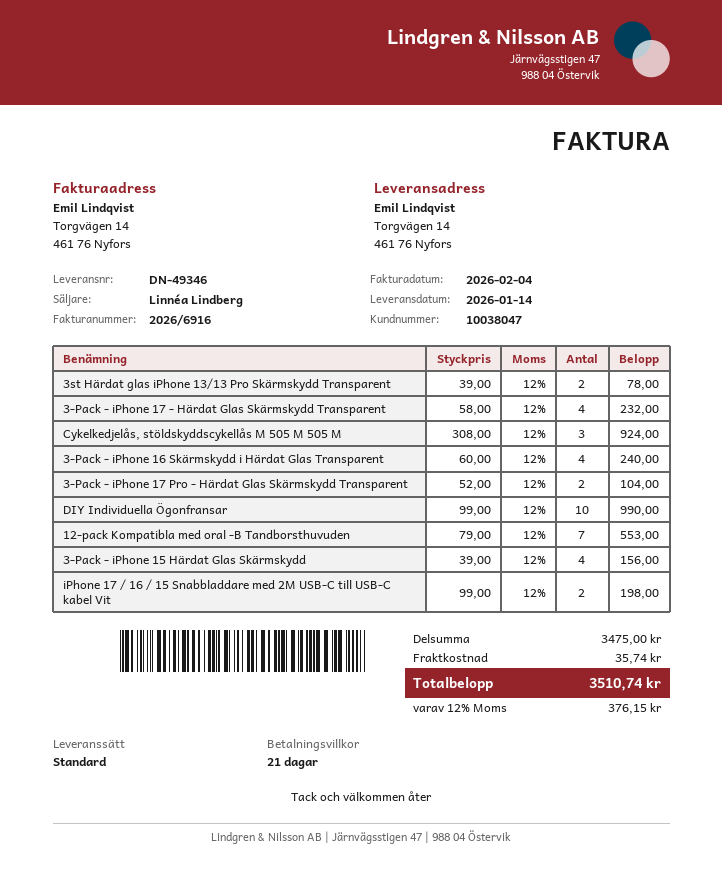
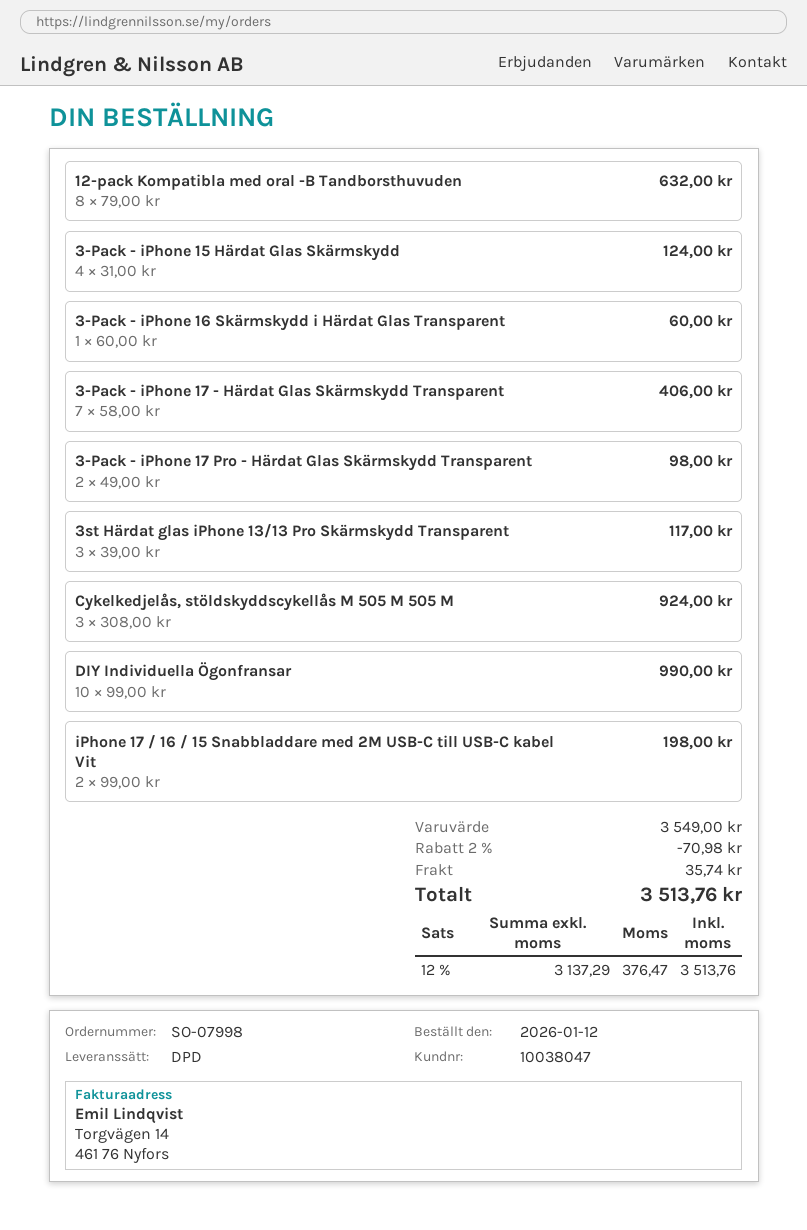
shipping method: standard -> DPD
3st Härdat glas iPhone 13/13 Pro Skärmskydd Transparent: 2 x 39.00 = 78.00 -> 3 x 39.00 = 117.00
3-Pack - iPhone 17 - Härdat Glas Skärmskydd Transparent: 4 x 58.00 = 232.00 -> 7 x 58.00 = 406.00
3-Pack - iPhone 16 Skärmskydd i Härdat Glas Transparent: 4 x 60.00 = 240.00 -> 1 x 60.00 = 60.00
3-Pack - iPhone 17 Pro - Härdat Glas Skärmskydd Transparent: 2 x 52.00 = 104.00 -> 2 x 49.00 = 98.00
12-pack Kompatibla med oral -B Tandborsthuvuden: 7 x 79.00 = 553.00 -> 8 x 79.00 = 632.00
3-Pack - iPhone 15 Härdat Glas Skärmskydd: 4 x 39.00 = 156.00 -> 4 x 31.00 = 124.00
subtotal: 3475.00 -> 3549.00
discount: none -> 2% = 70.98
tax: 12% = 376.15 -> 12% = 376.47
total: 3510.74 -> 3513.76

